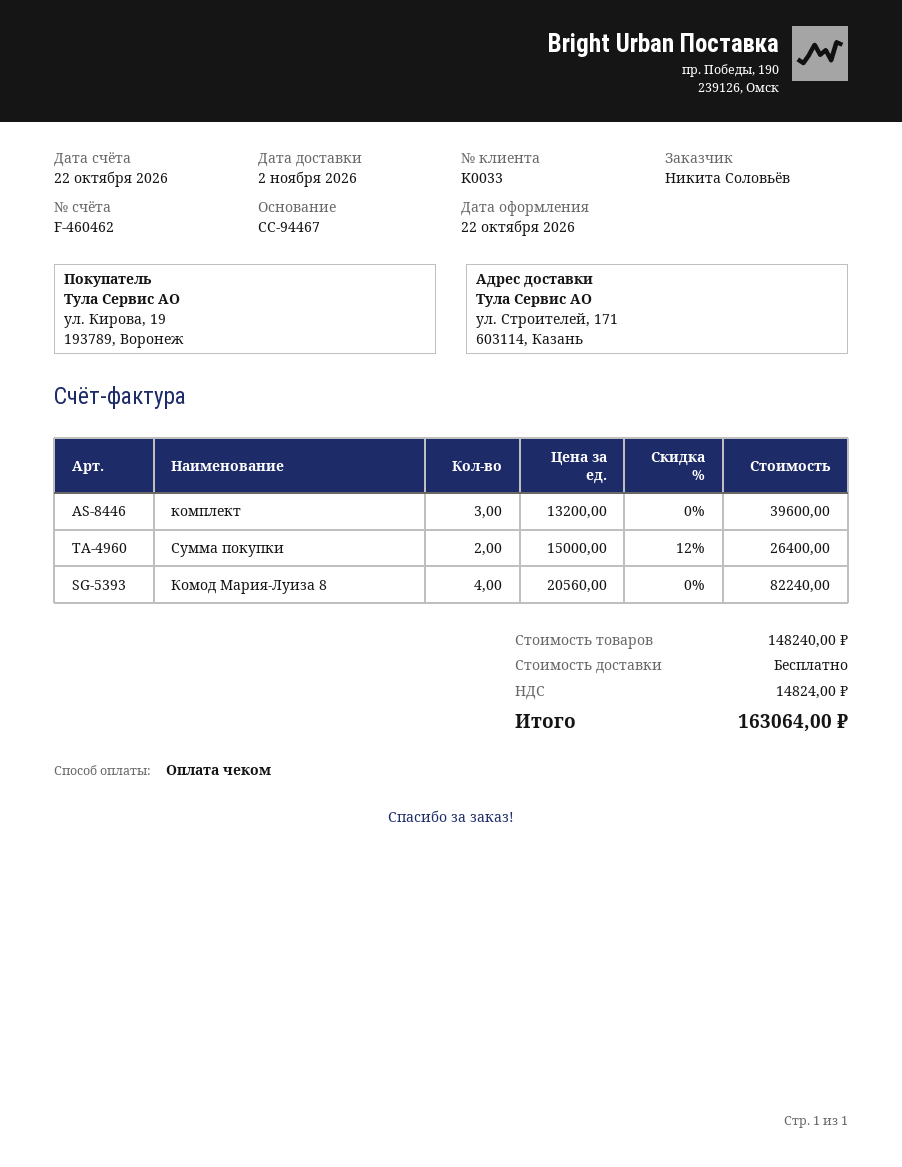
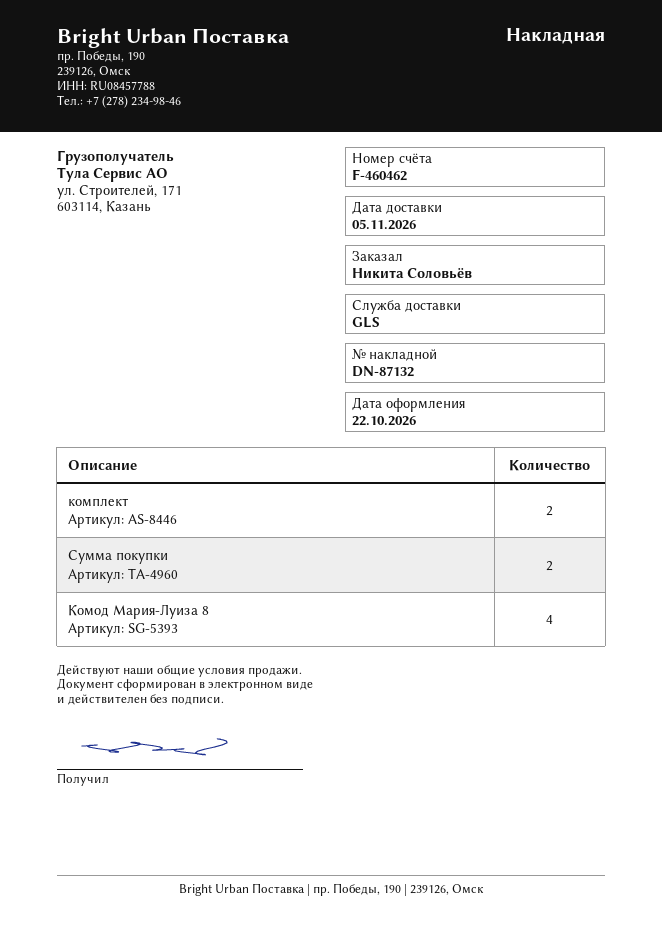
delivery date: 2026-11-02 -> 2026-11-05
комплект: 3 -> 2

